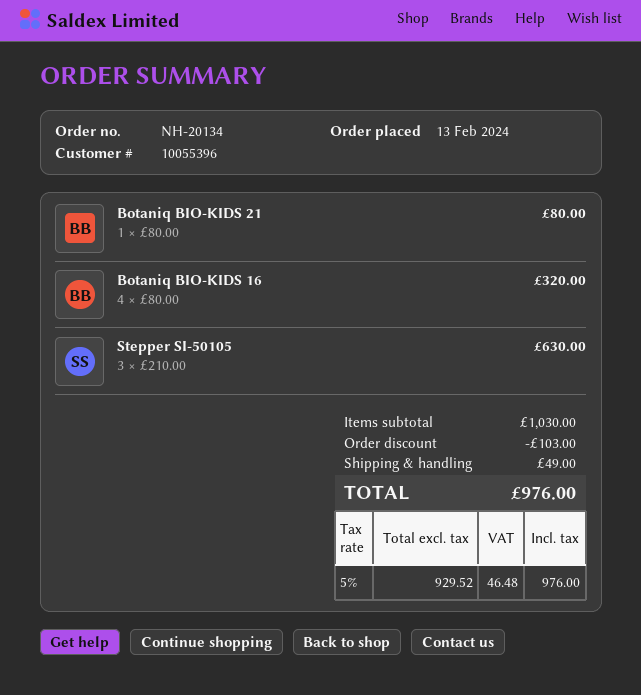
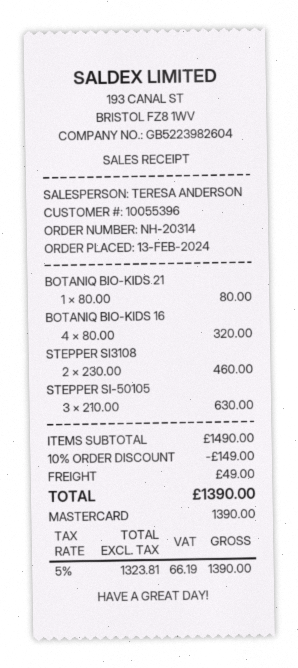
order number: NH-20134 -> NH-20314
STEPPER SI3108: none -> 2 x 230.00 = 460.00
subtotal: 1030.00 -> 1490.00
discount: 103.00 -> 149.00
net: 929.52 -> 1323.81
tax: 5% = 46.48 -> 5% = 66.19
total: 976.00 -> 1390.00

